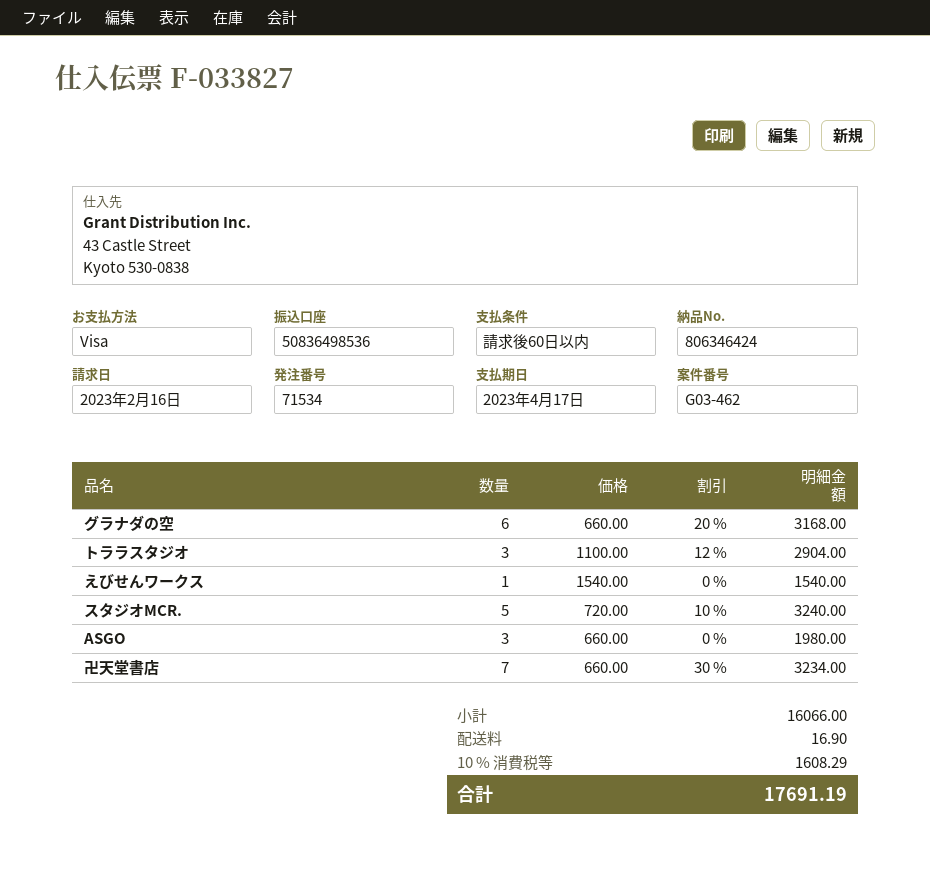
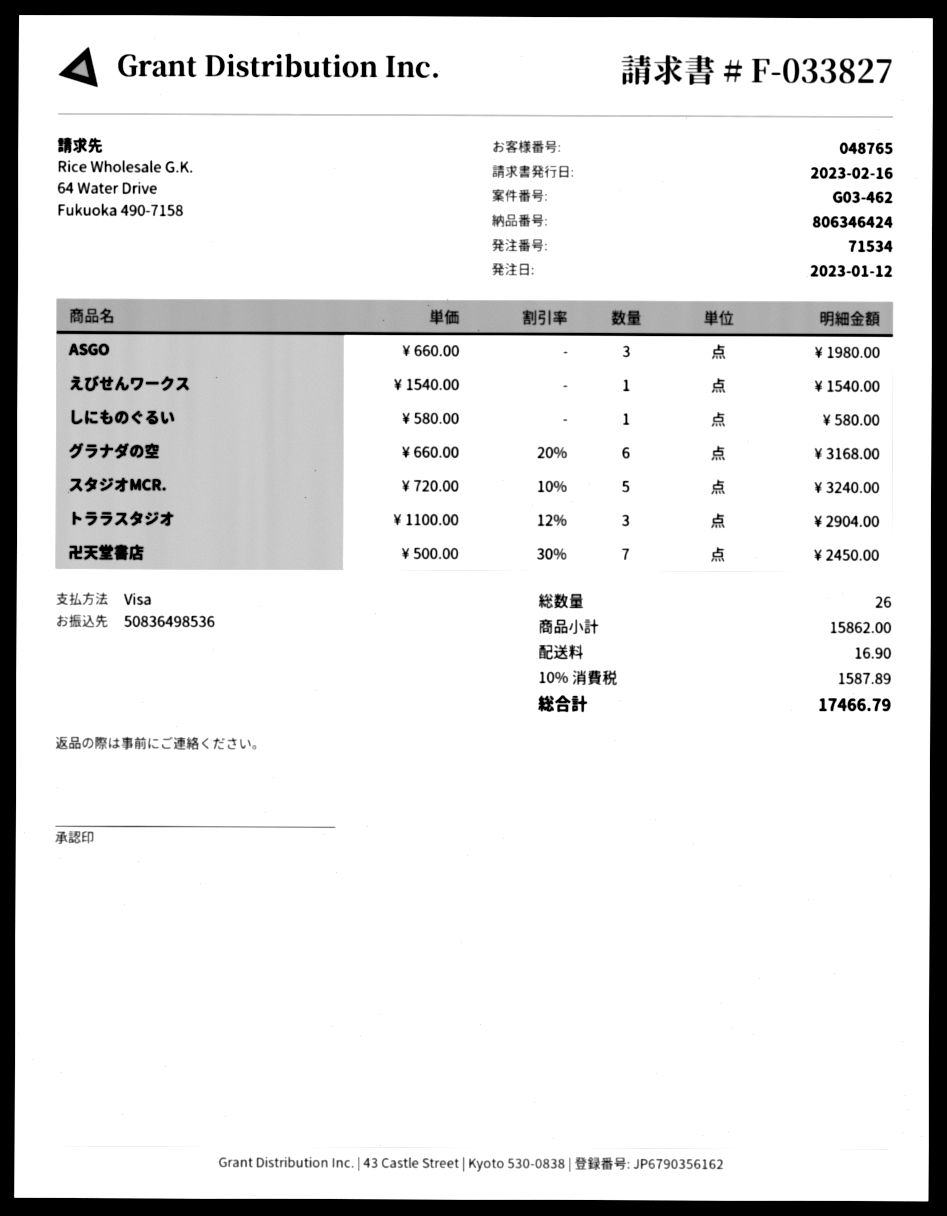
卍天堂書店: 7 x 660.00 - 30% = 3234.00 -> 7 x 500.00 - 30% = 2450.00
しにものぐるい: none -> 1 x 580.00 = 580.00
subtotal: 16066.00 -> 15862.00
tax: 10% = 1608.29 -> 10% = 1587.89
total: 17691.19 -> 17466.79

